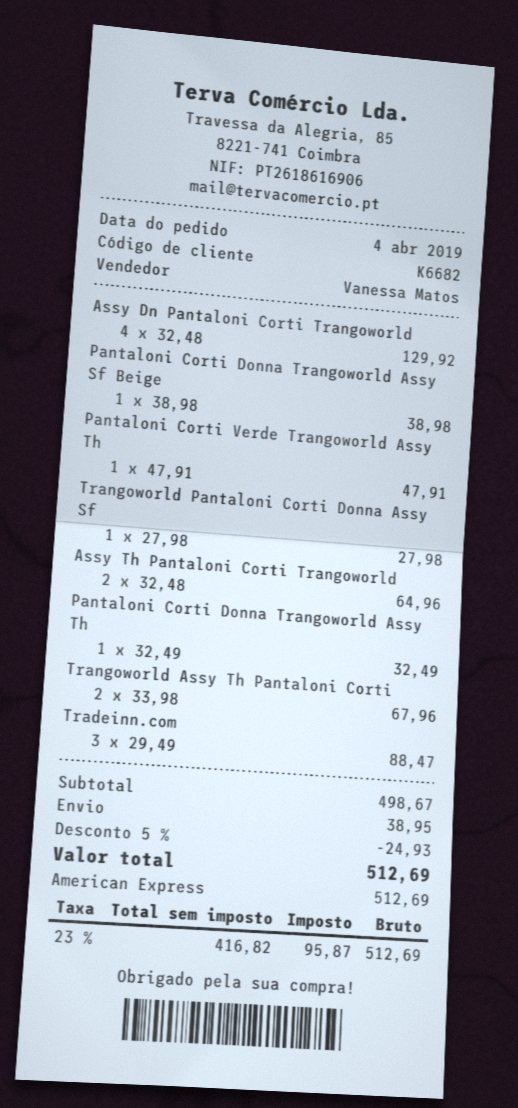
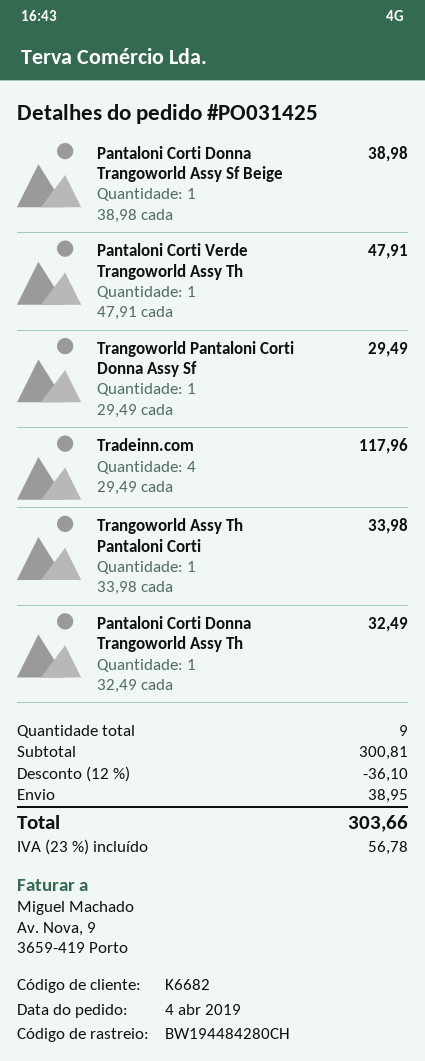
Assy Dn Pantaloni Corti Trangoworld: 4 x 32.48 = 129.92 -> none
Trangoworld Pantaloni Corti Donna Assy Sf: 1 x 27.98 = 27.98 -> 1 x 29.49 = 29.49
Assy Th Pantaloni Corti Trangoworld: 2 x 32.48 = 64.96 -> none
Trangoworld Assy Th Pantaloni Corti: 2 x 33.98 = 67.96 -> 1 x 33.98 = 33.98
Tradeinn.com: 3 x 29.49 = 88.47 -> 4 x 29.49 = 117.96
subtotal: 498.67 -> 300.81
discount: 5% = 24.93 -> 12% = 36.10
tax: 23% = 95.87 -> 23% = 56.78
total: 512.69 -> 303.66

